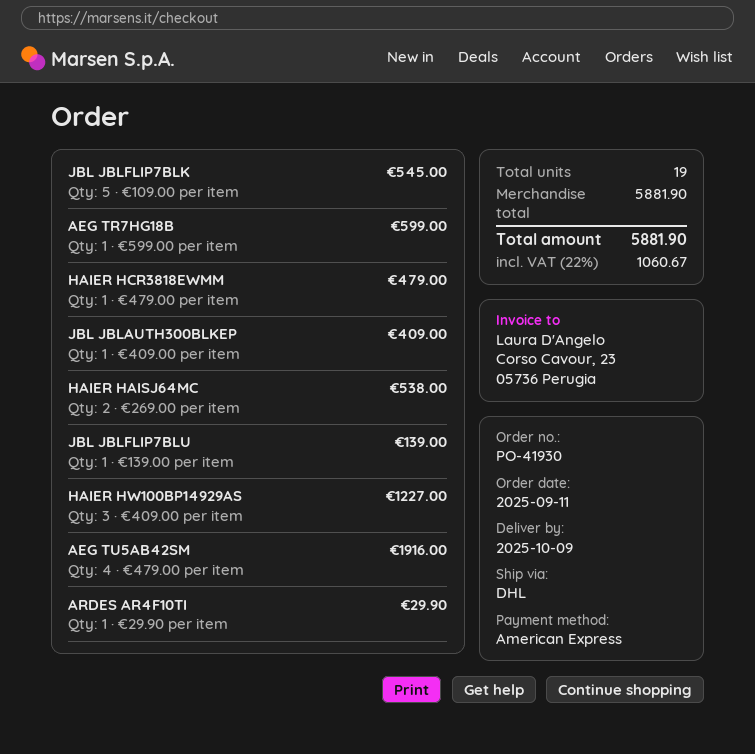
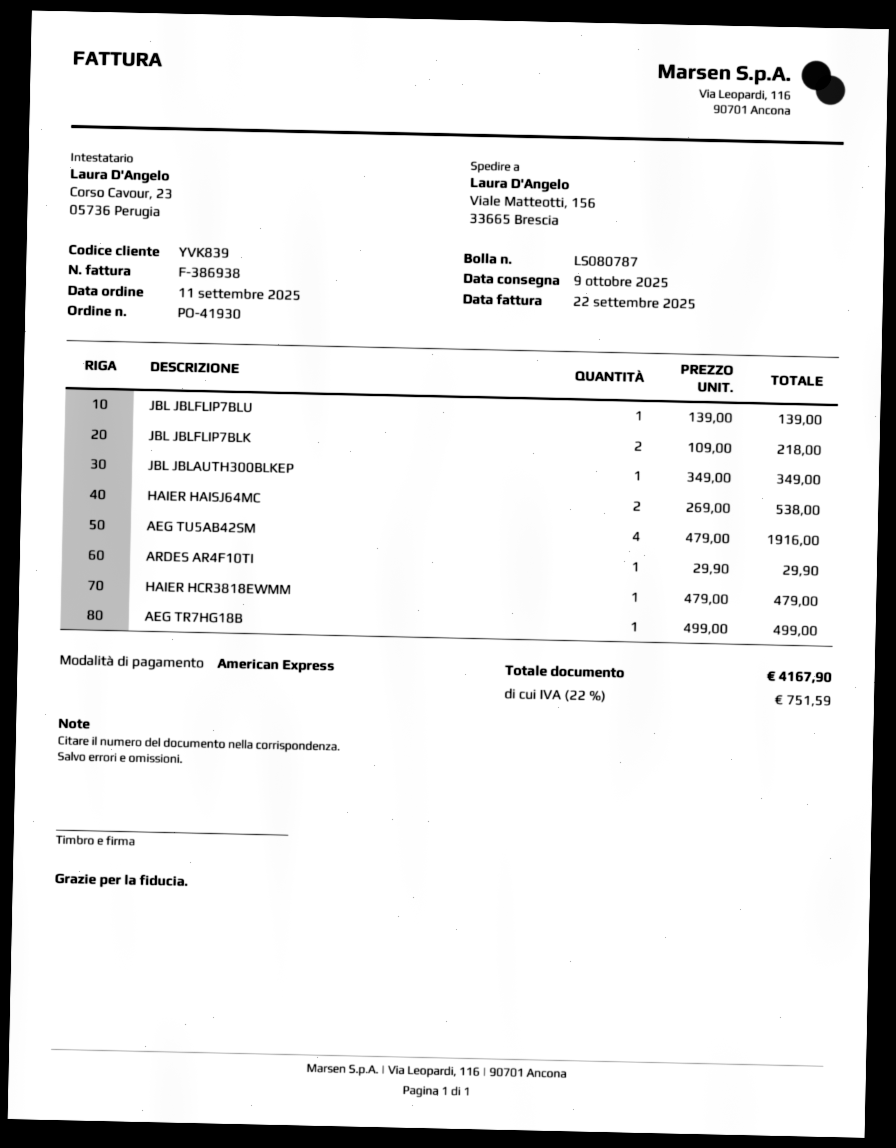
JBL JBLFLIP7BLK: 5 x 109.00 = 545.00 -> 2 x 109.00 = 218.00
AEG TR7HG18B: 1 x 599.00 = 599.00 -> 1 x 499.00 = 499.00
JBL JBLAUTH300BLKEP: 1 x 409.00 = 409.00 -> 1 x 349.00 = 349.00
HAIER HW100BP14929AS: 3 x 409.00 = 1227.00 -> none
tax: 22% = 1060.67 -> 22% = 751.59
total: 5881.90 -> 4167.90

